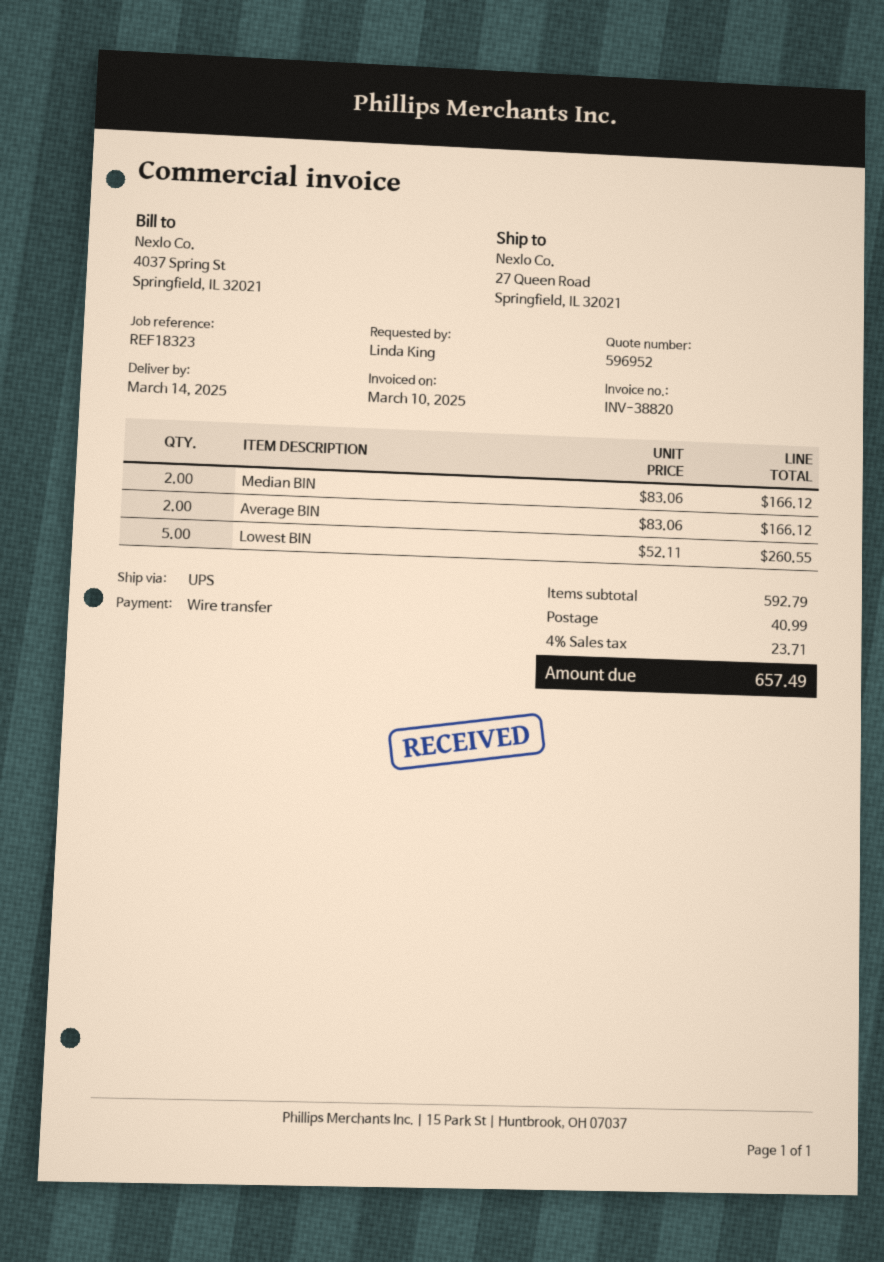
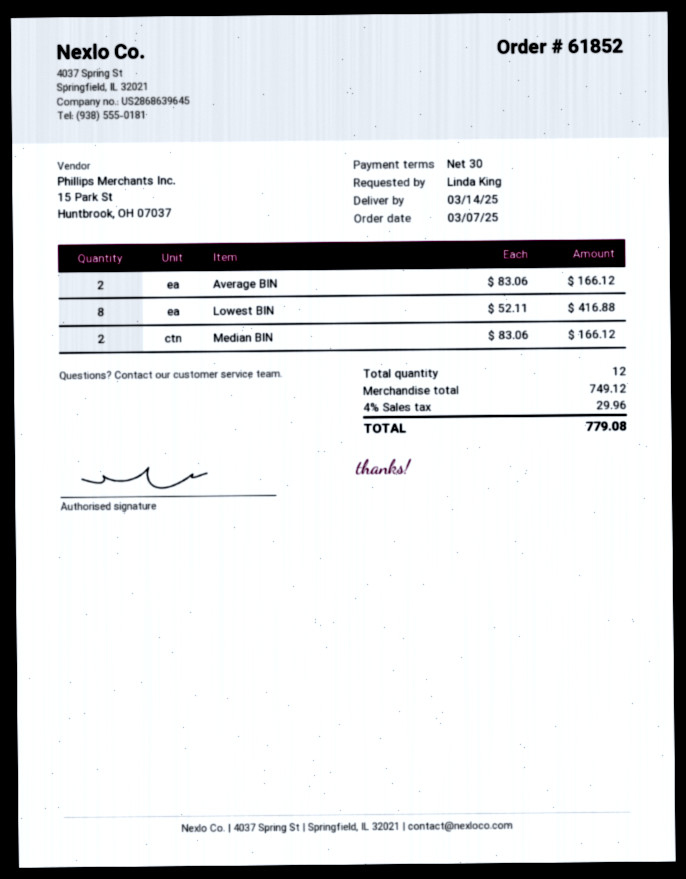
Lowest BIN: 5 x 52.11 = 260.55 -> 8 x 52.11 = 416.88
subtotal: 592.79 -> 749.12
shipping: 40.99 -> none
tax: 4% = 23.71 -> 4% = 29.96
total: 657.49 -> 779.08

